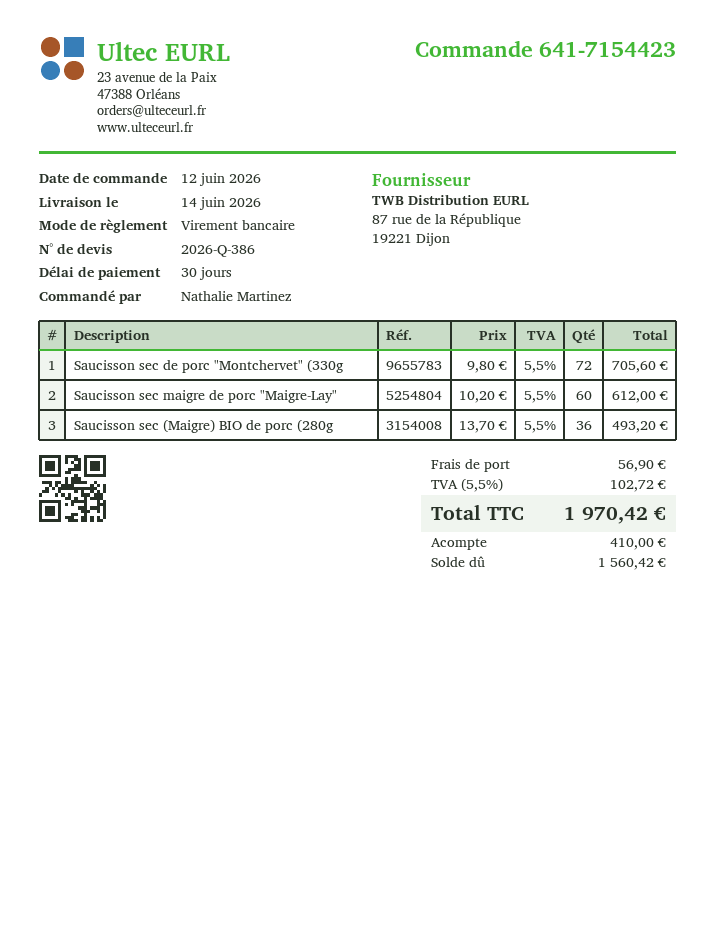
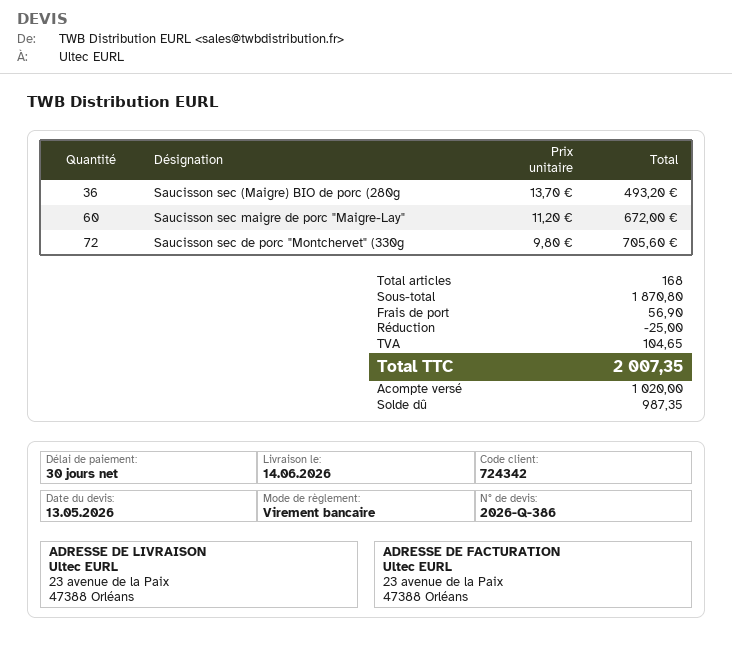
Saucisson sec maigre de porc "Maigre-Lay": 60 x 10.20 = 612.00 -> 60 x 11.20 = 672.00
discount: none -> 25.00
tax: 102.72 -> 104.65
total: 1970.42 -> 2007.35
deposit: 410.00 -> 1020.00
balance: 1560.42 -> 987.35

